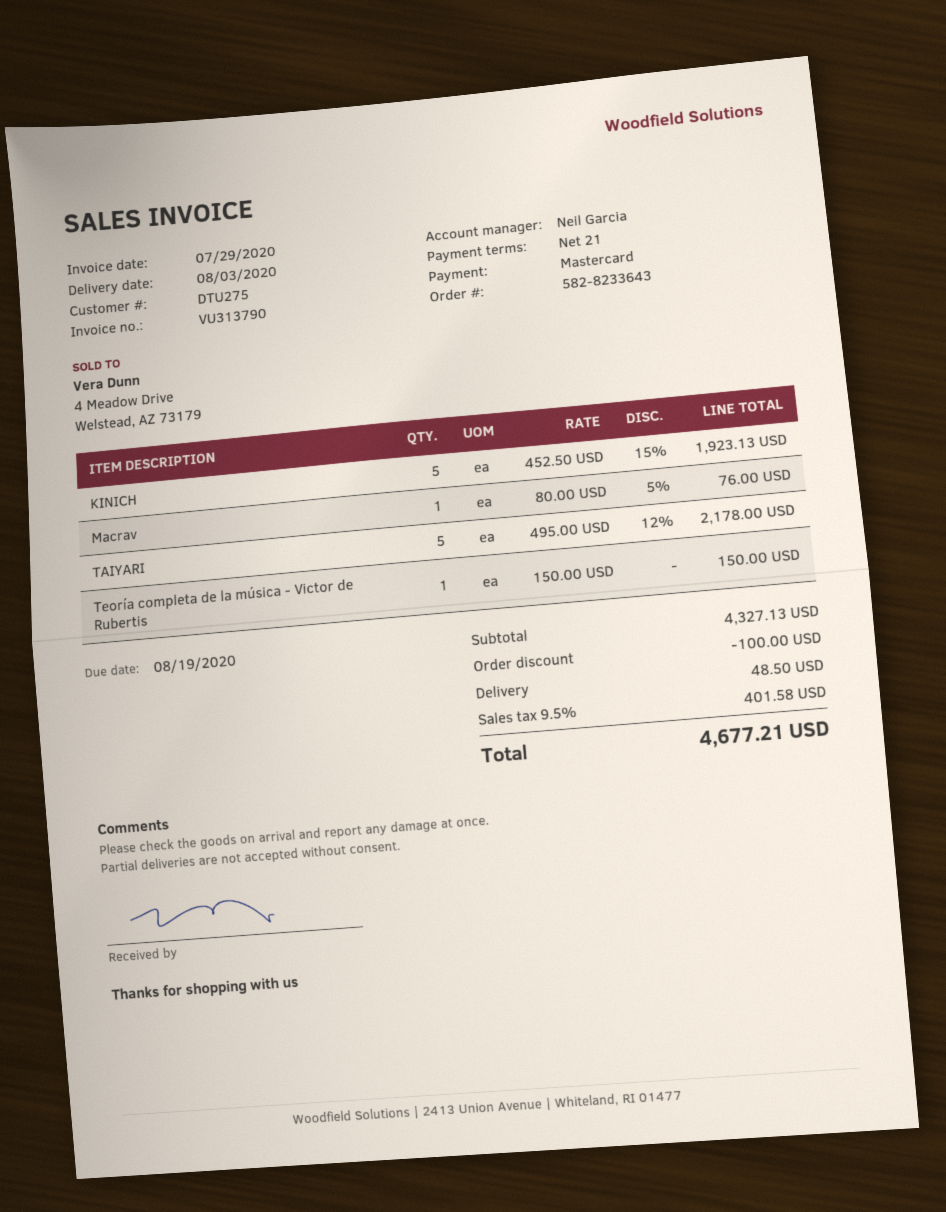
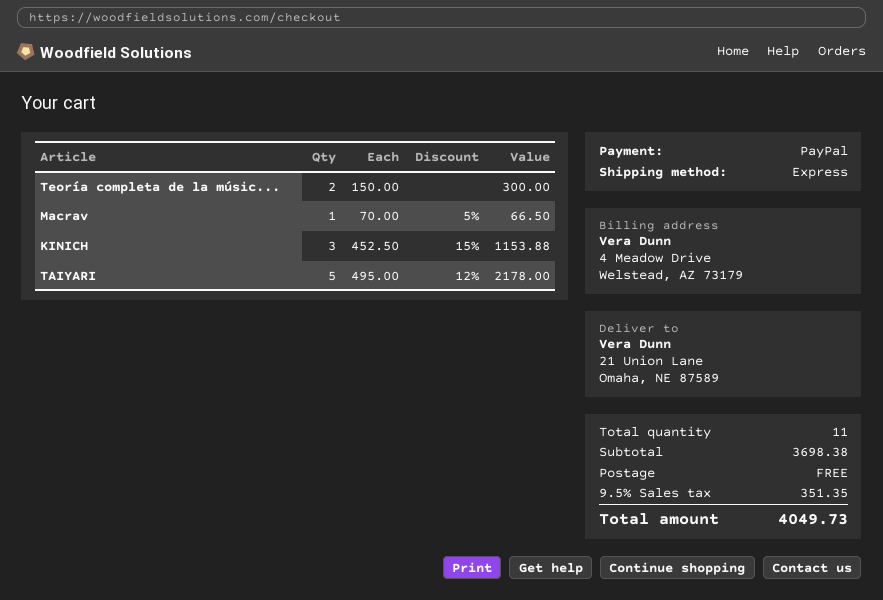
payment method: Mastercard -> PayPal
KINICH: 5 x 452.50 - 15% = 1923.13 -> 3 x 452.50 - 15% = 1153.88
Macrav: 1 x 80.00 - 5% = 76.00 -> 1 x 70.00 - 5% = 66.50
Teoría completa de la música - Victor de Rubertis: 1 x 150.00 = 150.00 -> 2 x 150.00 = 300.00
subtotal: 4327.13 -> 3698.38
discount: 100.00 -> none
shipping: 48.50 -> 0.00
tax: 9.5% = 401.58 -> 9.5% = 351.35
total: 4677.21 -> 4049.73

